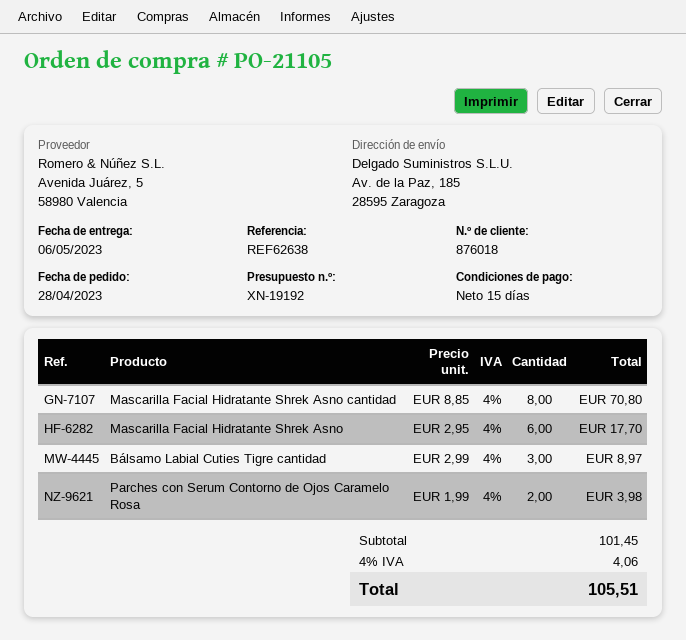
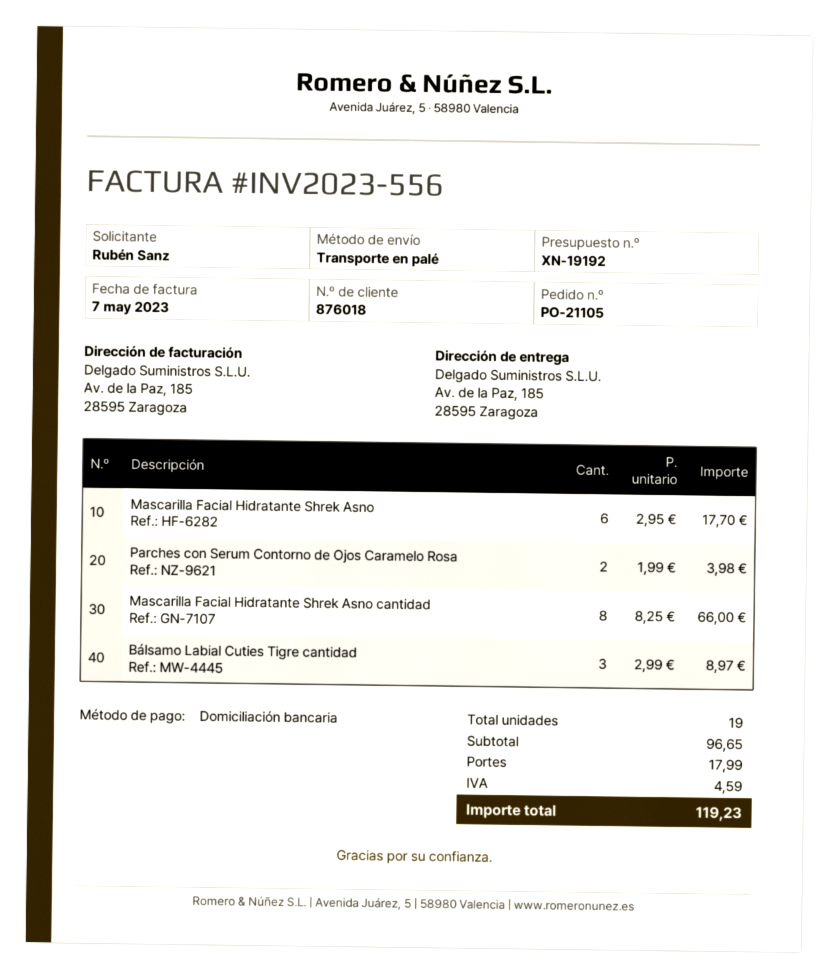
Mascarilla Facial Hidratante Shrek Asno cantidad: 8 x 8.85 = 70.80 -> 8 x 8.25 = 66.00
subtotal: 101.45 -> 96.65
shipping: none -> 17.99
tax: 4.06 -> 4.59
total: 105.51 -> 119.23

